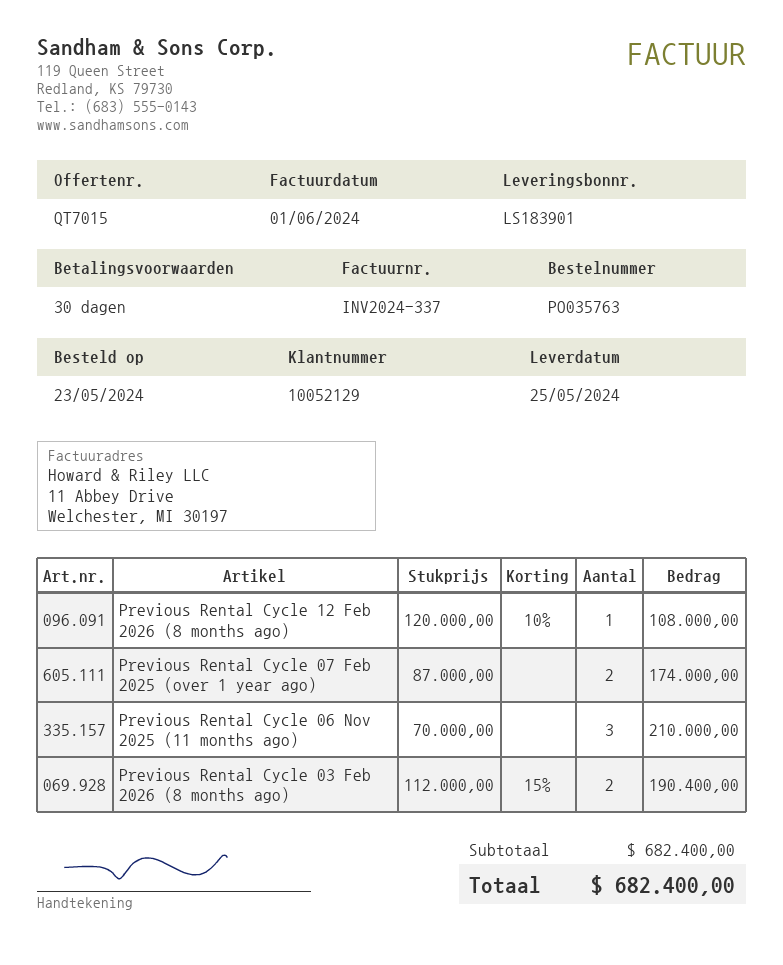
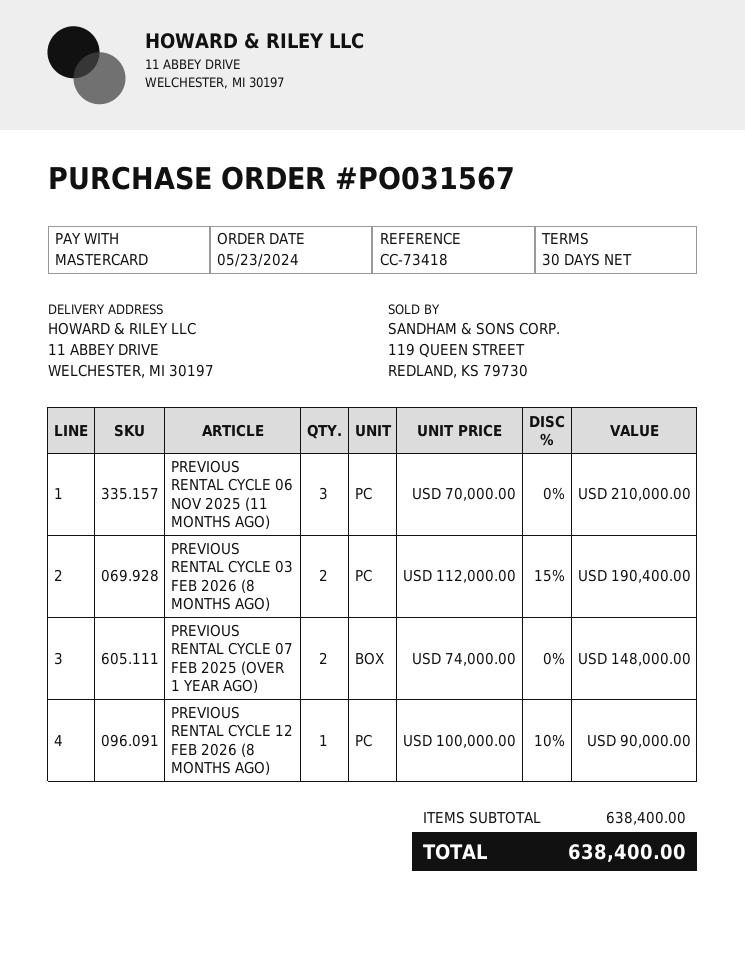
order number: PO035763 -> PO031567
Previous Rental Cycle 12 Feb 2026 (8 months ago): 1 x 120000.00 - 10% = 108000.00 -> 1 x 100000.00 - 10% = 90000.00
Previous Rental Cycle 07 Feb 2025 (over 1 year ago): 2 x 87000.00 = 174000.00 -> 2 x 74000.00 = 148000.00
subtotal: 682400.00 -> 638400.00
total: 682400.00 -> 638400.00

